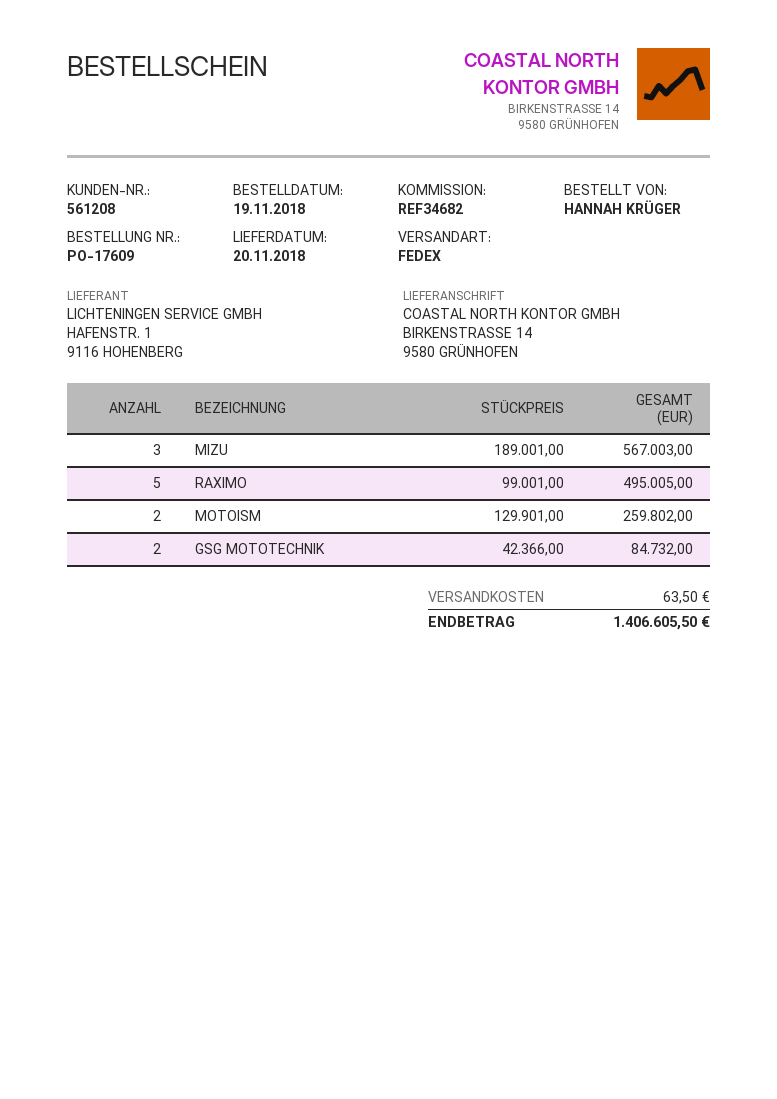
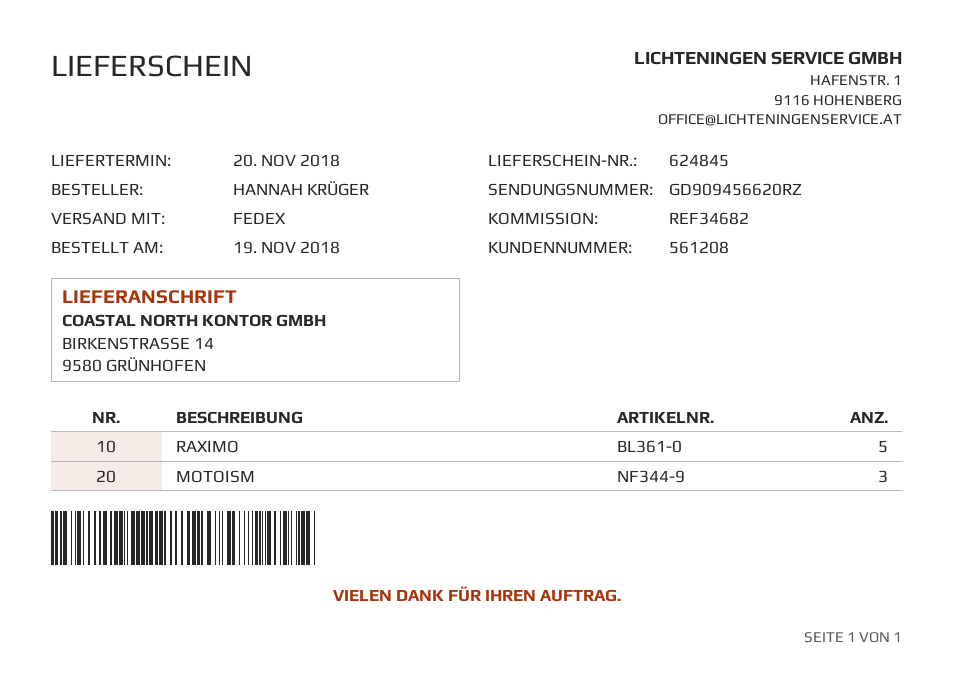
MIZU: 3 -> none
MOTOISM: 2 -> 3
GSG MOTOTECHNIK: 2 -> none

